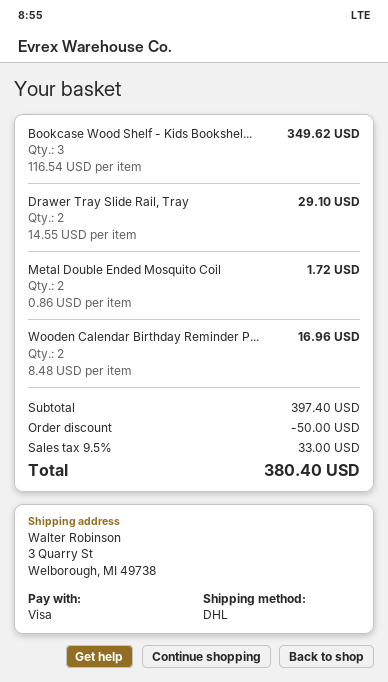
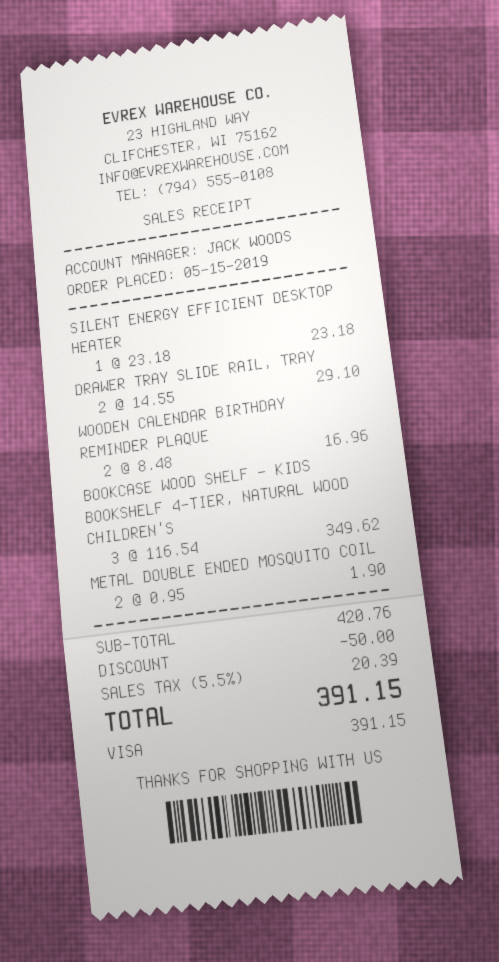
Metal Double Ended Mosquito Coil: 2 x 0.86 = 1.72 -> 2 x 0.95 = 1.90
SILENT ENERGY EFFICIENT DESKTOP HEATER: none -> 1 x 23.18 = 23.18
subtotal: 397.40 -> 420.76
tax: 9.5% = 33.00 -> 5.5% = 20.39
total: 380.40 -> 391.15

